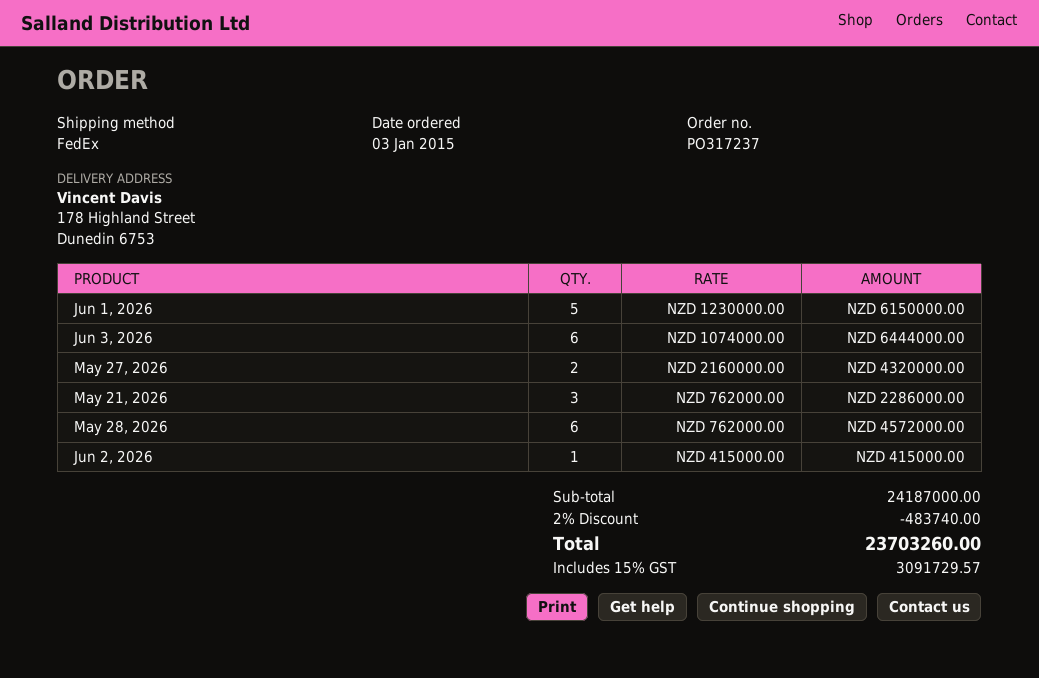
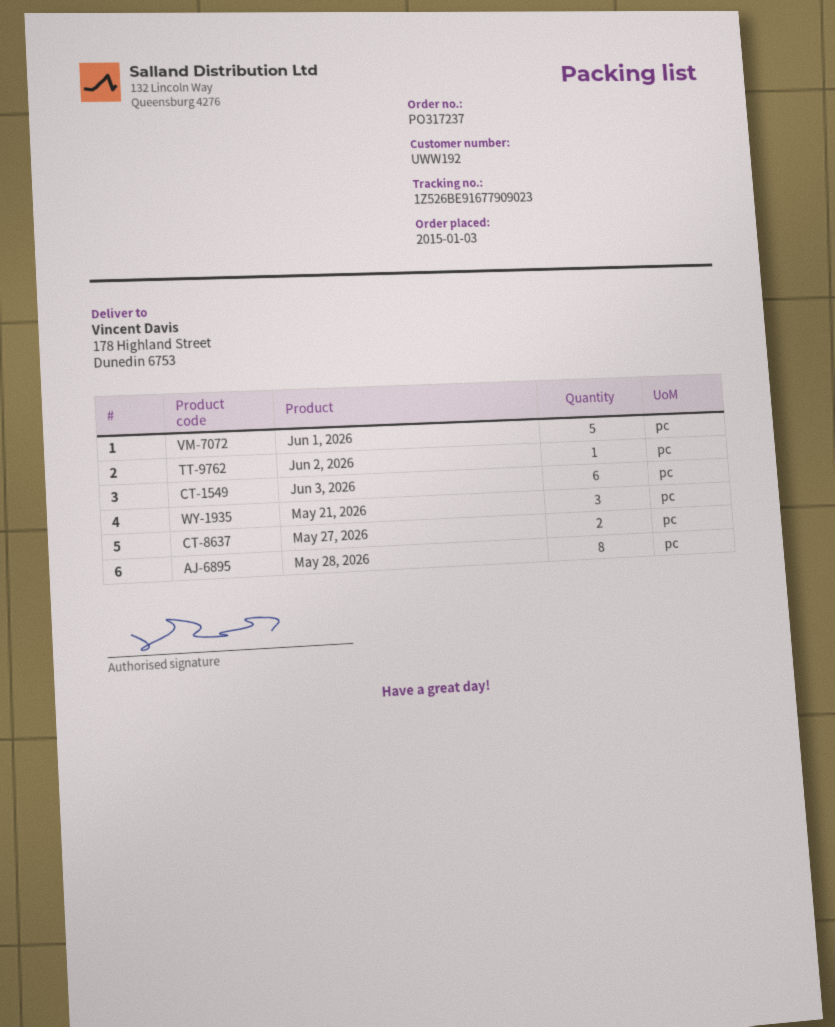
May 28, 2026: 6 -> 8

